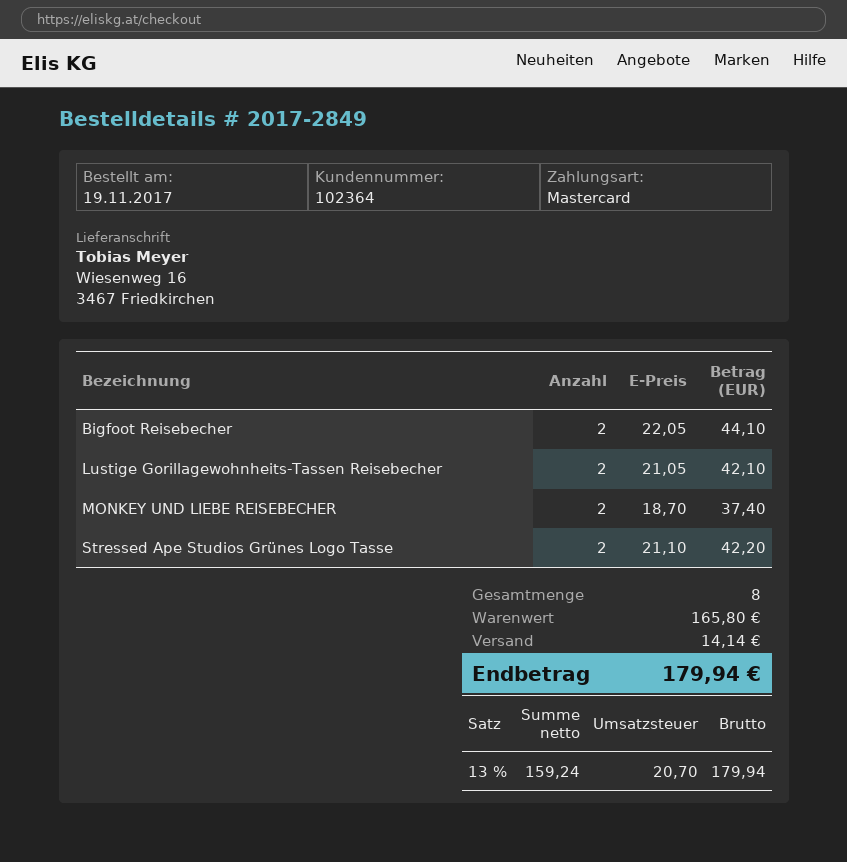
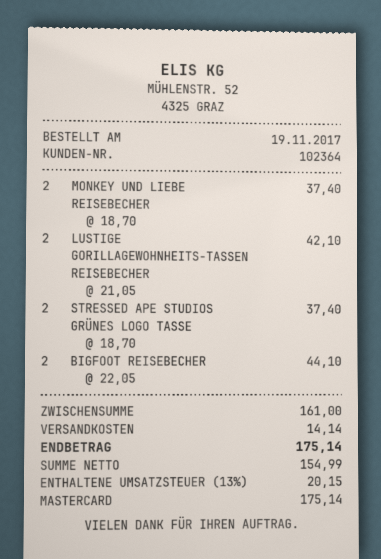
Stressed Ape Studios Grünes Logo Tasse: 2 x 21.10 = 42.20 -> 2 x 18.70 = 37.40
subtotal: 165.80 -> 161.00
net: 159.24 -> 154.99
tax: 13% = 20.70 -> 13% = 20.15
total: 179.94 -> 175.14

